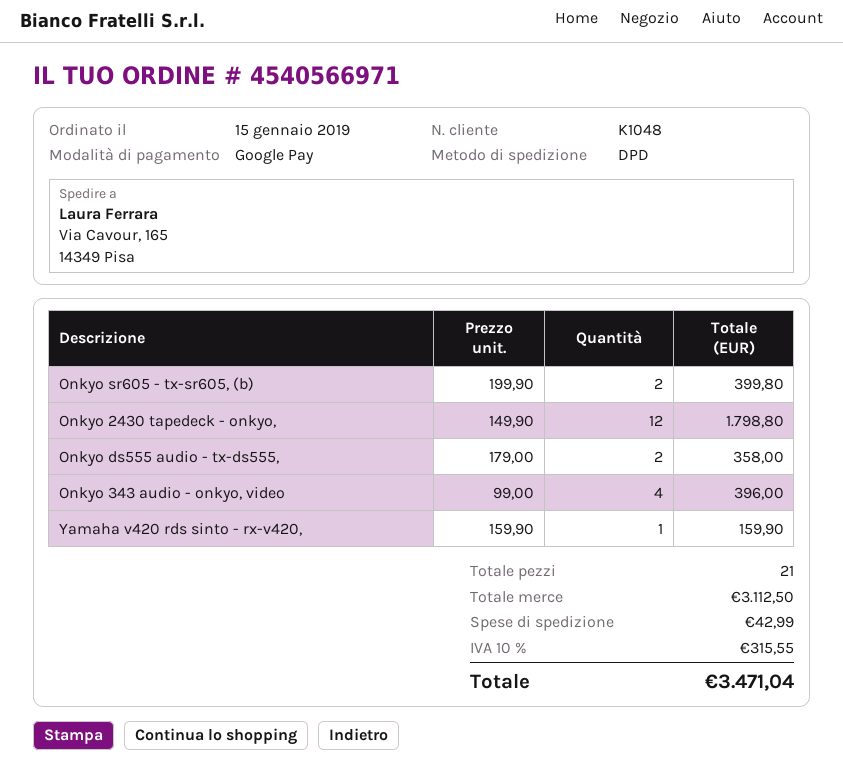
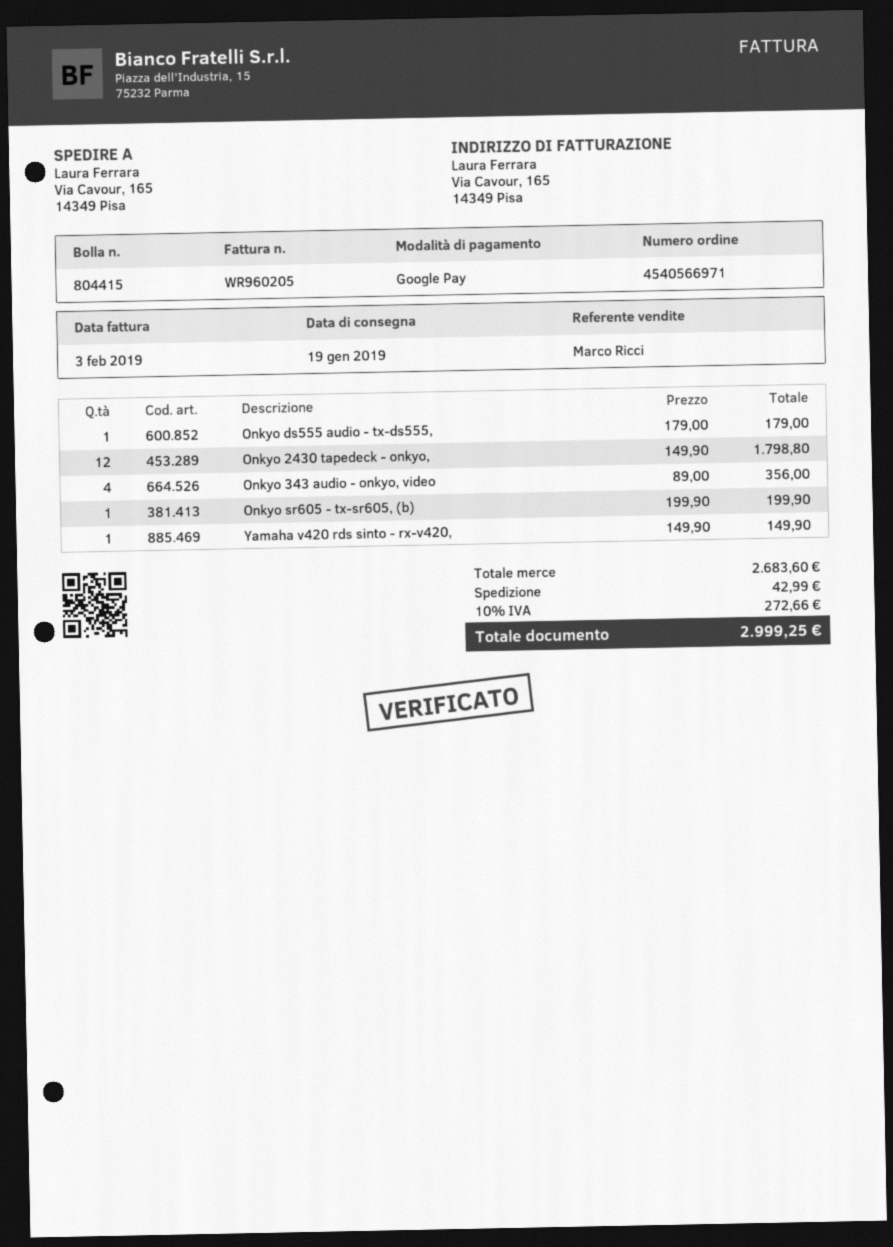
Onkyo sr605 - tx-sr605, (b): 2 x 199.90 = 399.80 -> 1 x 199.90 = 199.90
Onkyo ds555 audio - tx-ds555,: 2 x 179.00 = 358.00 -> 1 x 179.00 = 179.00
Onkyo 343 audio - onkyo, video: 4 x 99.00 = 396.00 -> 4 x 89.00 = 356.00
Yamaha v420 rds sinto - rx-v420,: 1 x 159.90 = 159.90 -> 1 x 149.90 = 149.90
subtotal: 3112.50 -> 2683.60
tax: 10% = 315.55 -> 10% = 272.66
total: 3471.04 -> 2999.25

